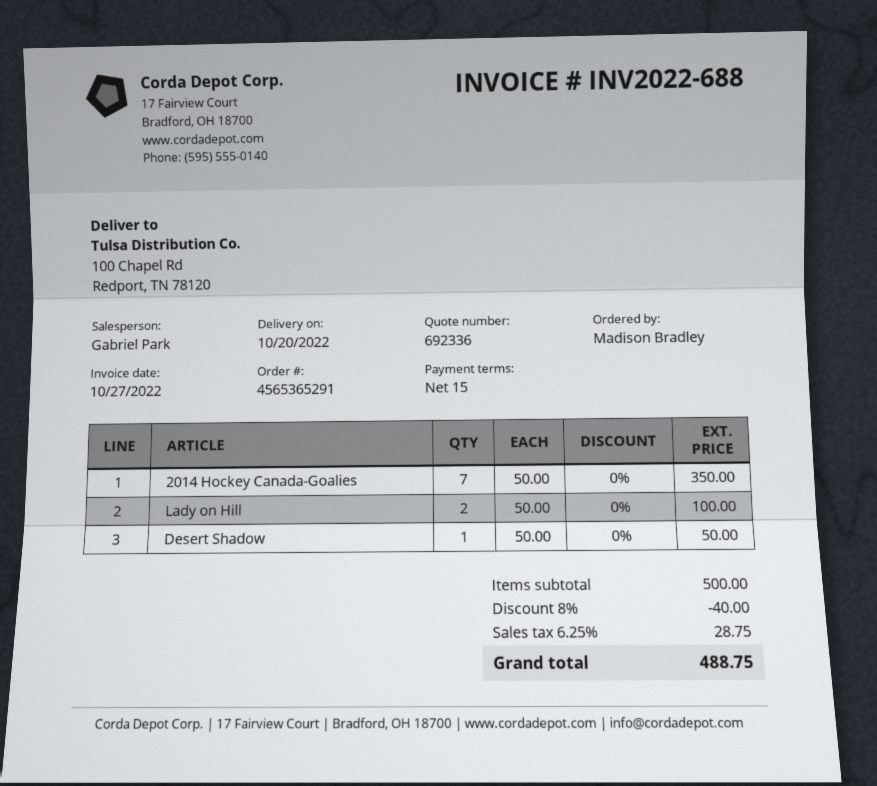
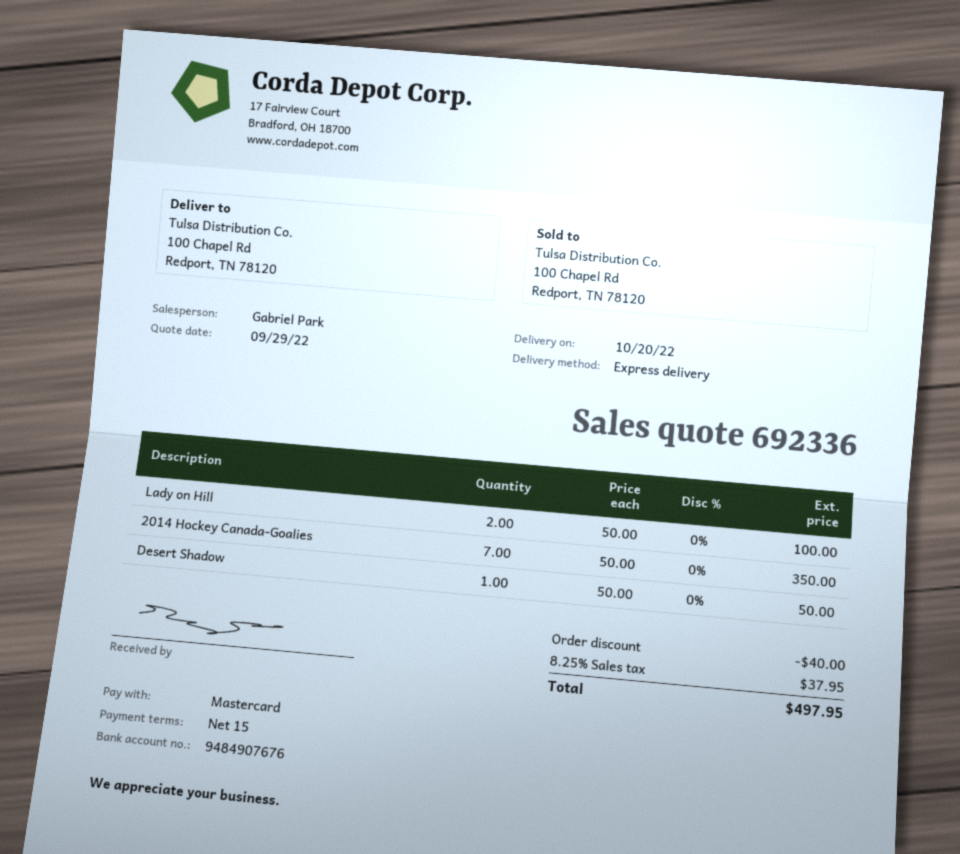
tax: 6.25% = 28.75 -> 8.25% = 37.95
total: 488.75 -> 497.95

